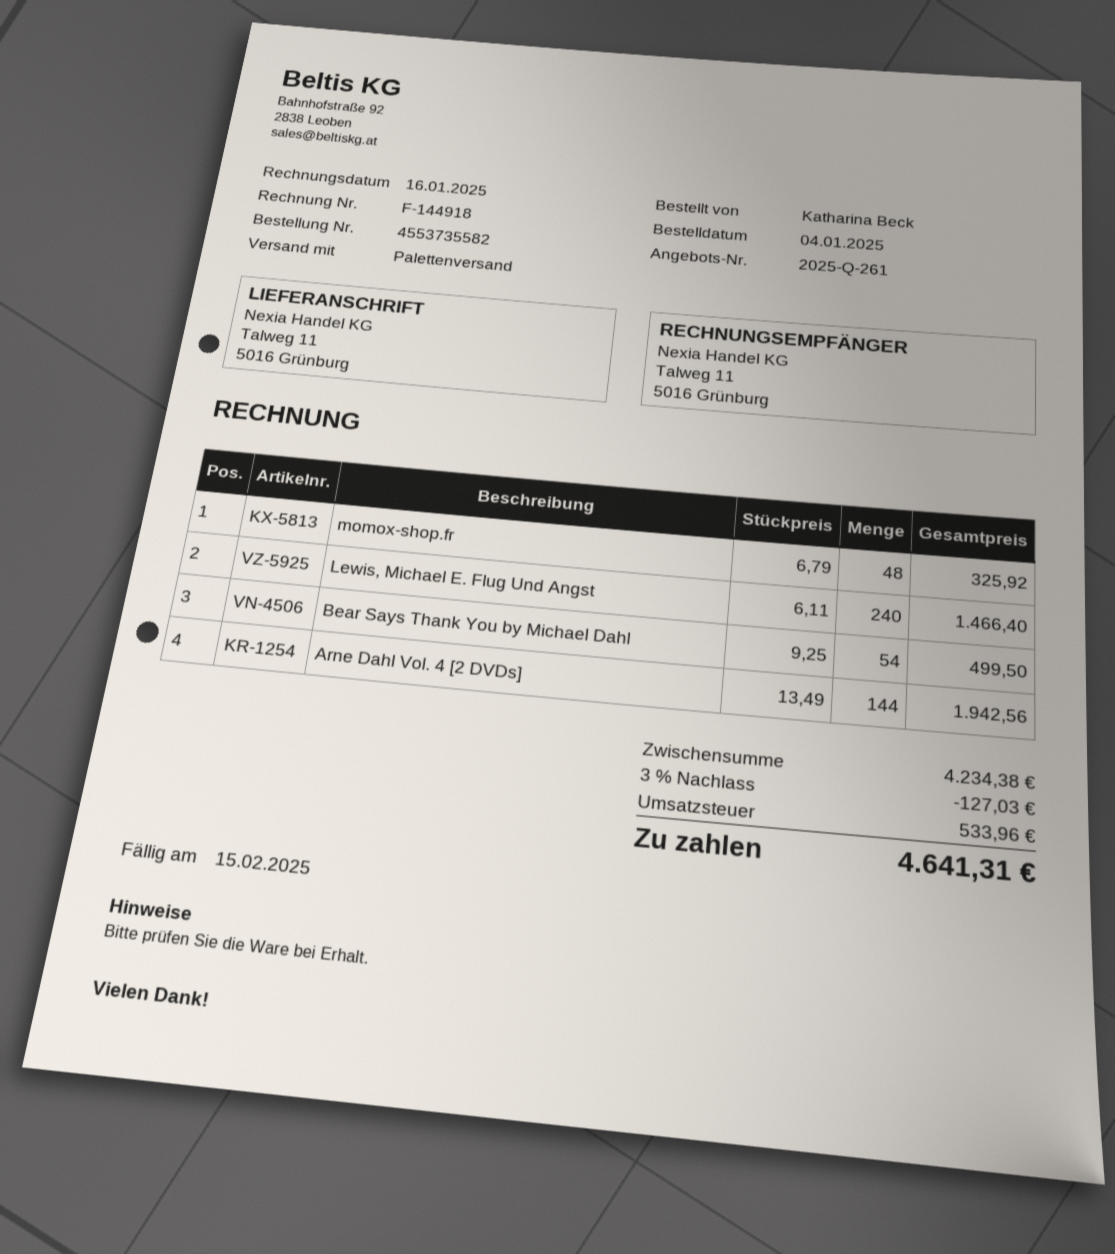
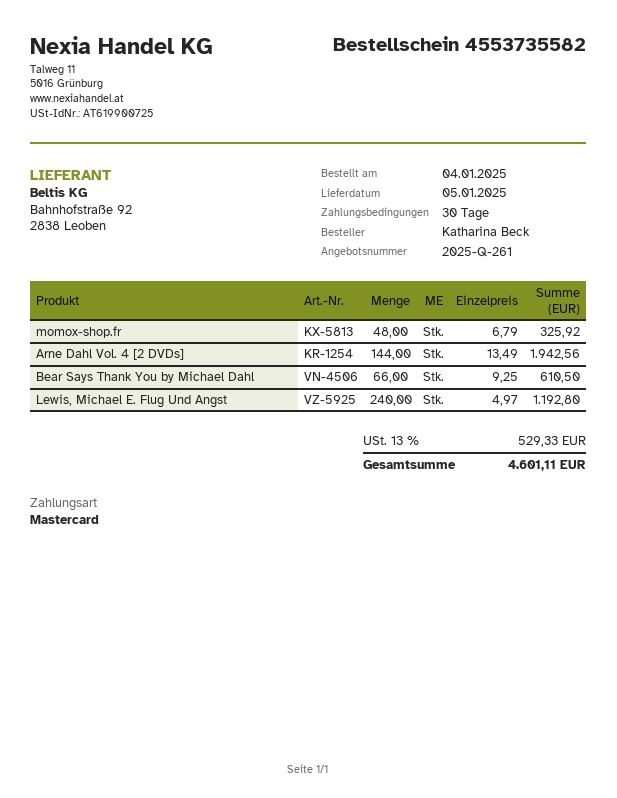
Lewis, Michael E. Flug Und Angst: 240 x 6.11 = 1466.40 -> 240 x 4.97 = 1192.80
Bear Says Thank You by Michael Dahl: 54 x 9.25 = 499.50 -> 66 x 9.25 = 610.50
discount: 3% = 127.03 -> none
tax: 533.96 -> 529.33
total: 4641.31 -> 4601.11

